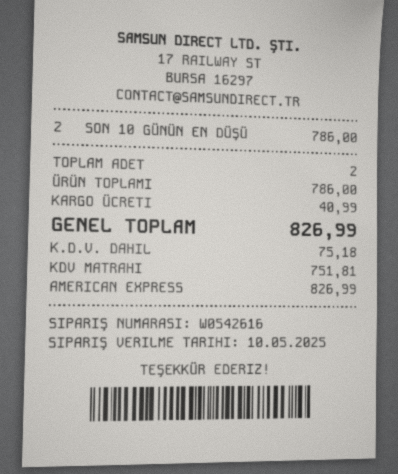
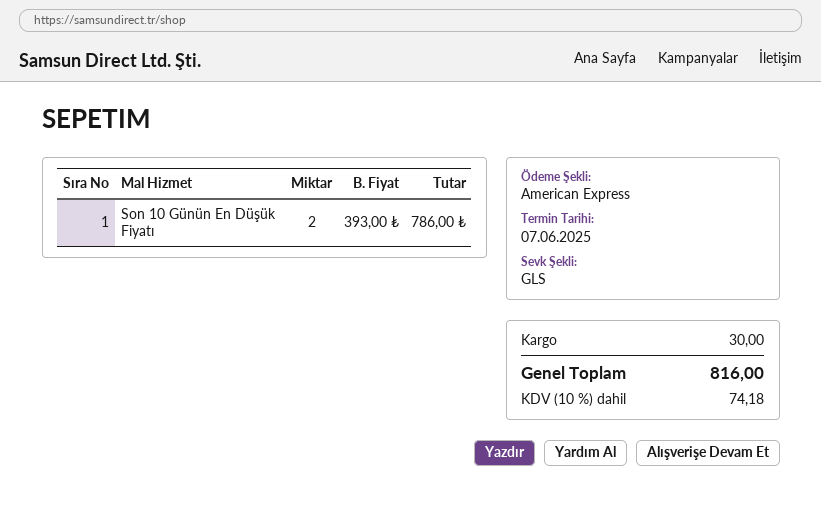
shipping: 40.99 -> 30.00
tax: 75.18 -> 74.18
total: 826.99 -> 816.00

